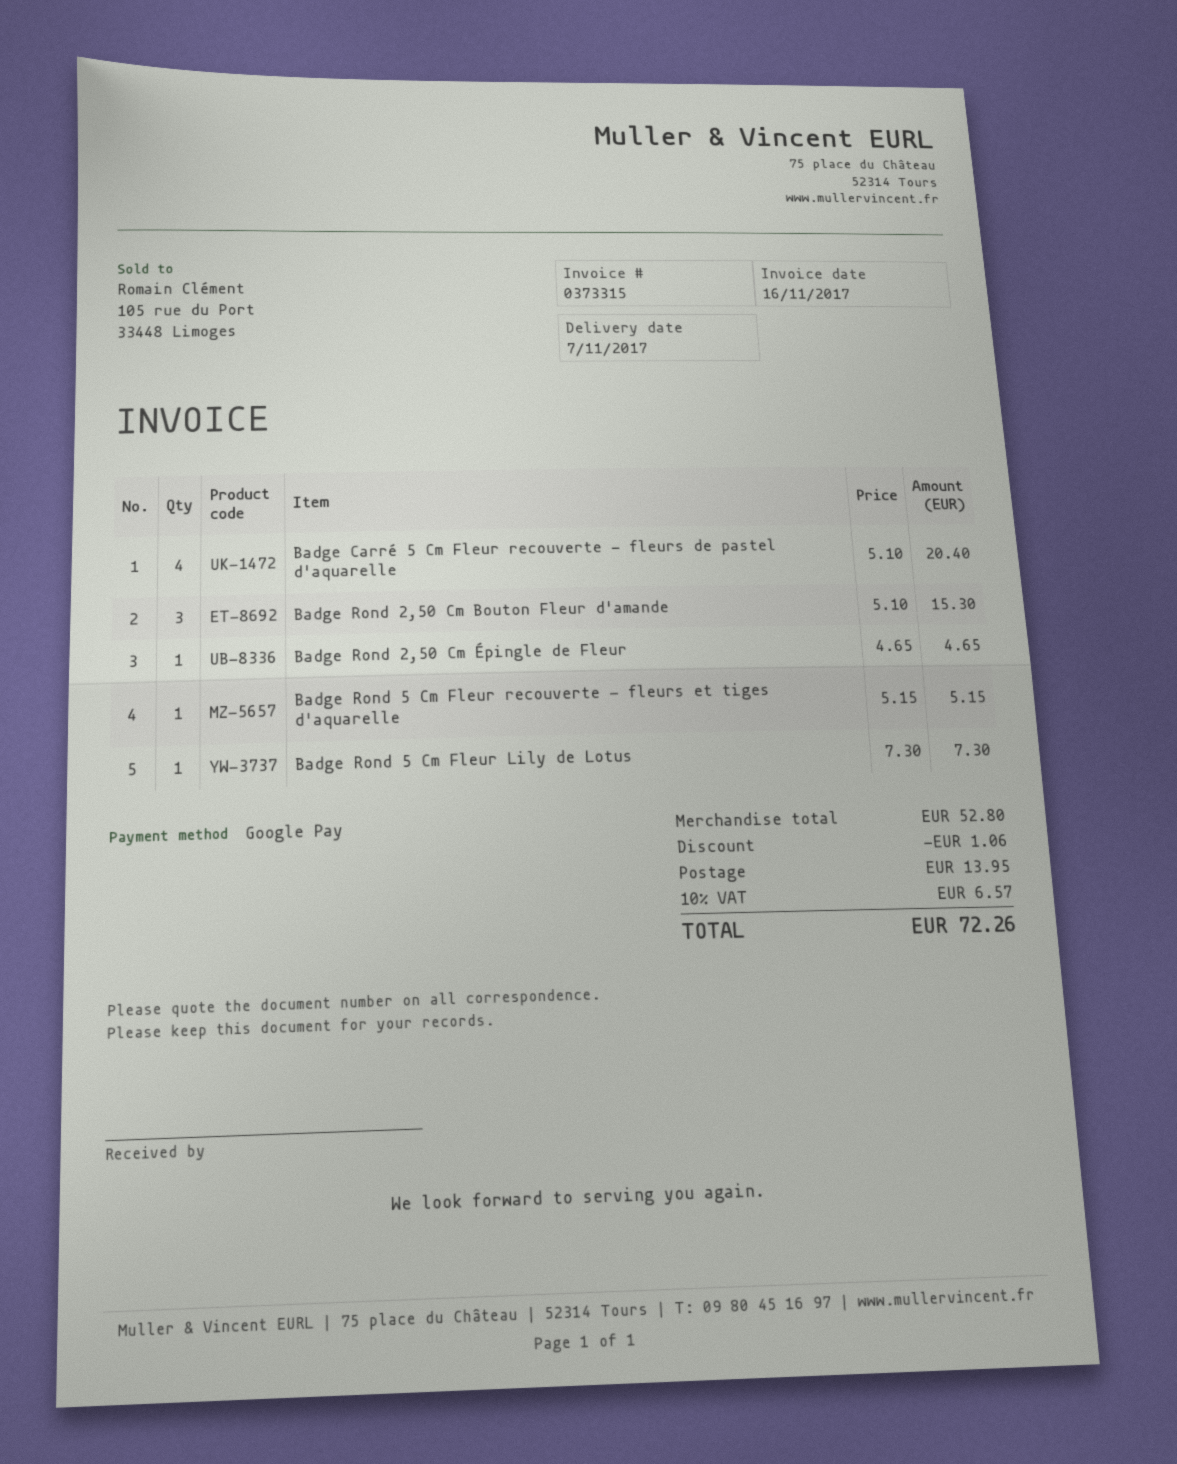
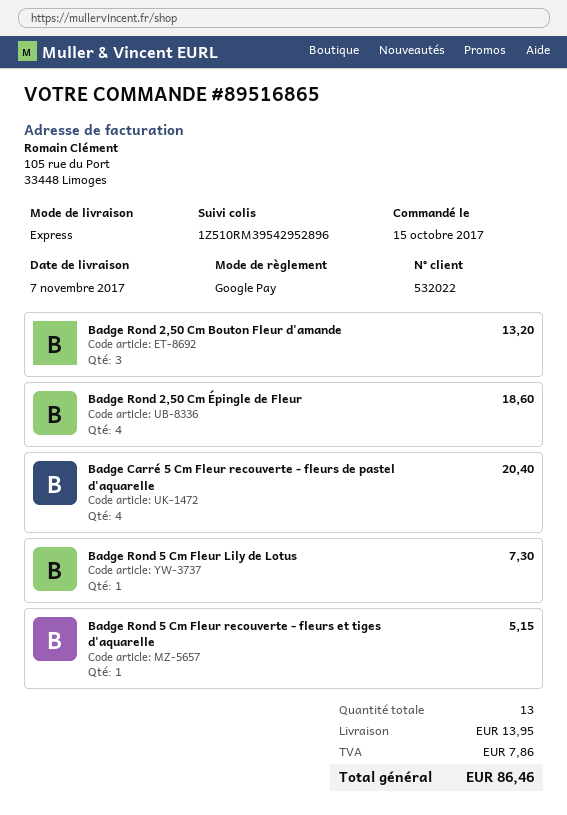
Badge Rond 2,50 Cm Bouton Fleur d'amande: 3 for 15.30 -> 3 for 13.20
Badge Rond 2,50 Cm Épingle de Fleur: 1 for 4.65 -> 4 for 18.60
discount: 1.06 -> none
tax: 6.57 -> 7.86
total: 72.26 -> 86.46

